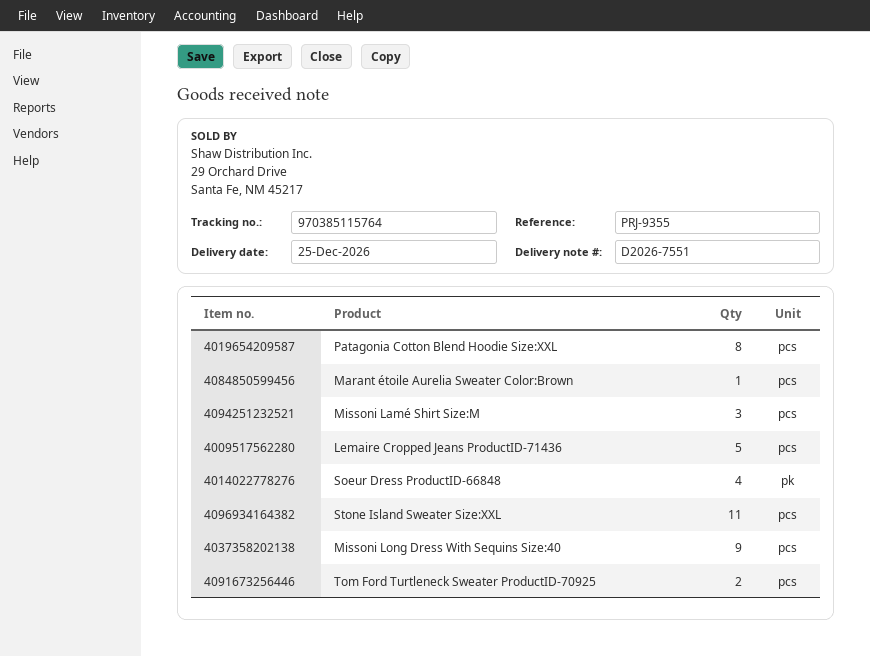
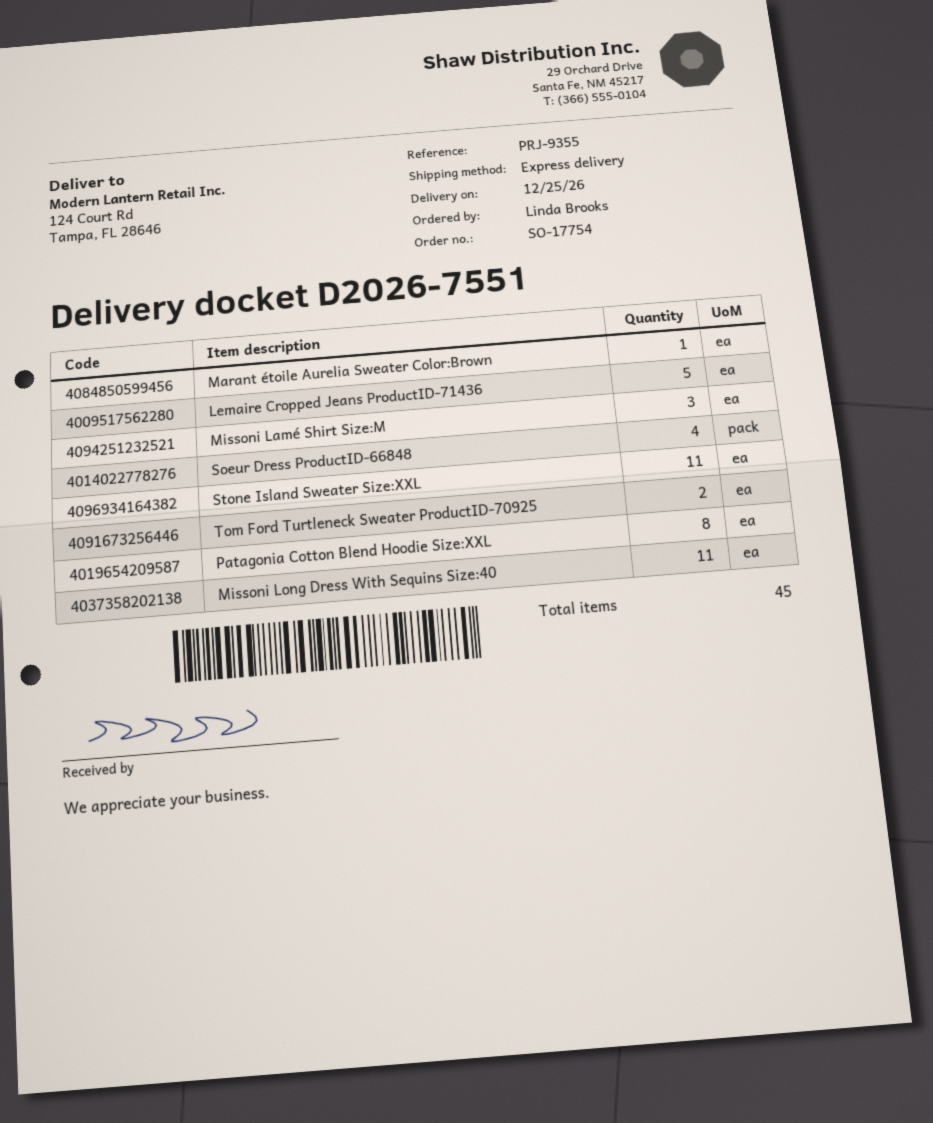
Missoni Long Dress With Sequins Size:40: 9 -> 11

